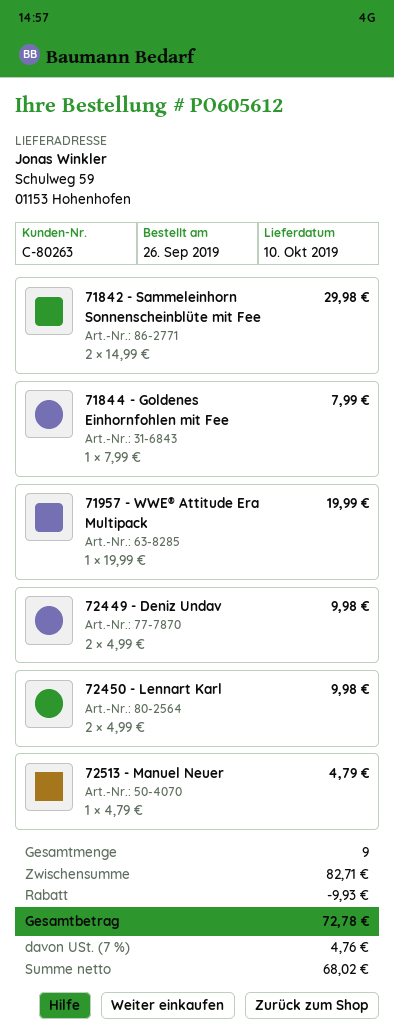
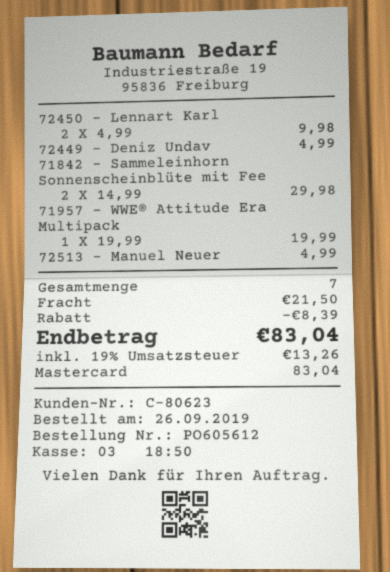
customer number: C-80263 -> C-80623
71844 - Goldenes Einhornfohlen mit Fee: 1 x 7.99 = 7.99 -> none
72449 - Deniz Undav: 2 x 4.99 = 9.98 -> 1 x 4.99 = 4.99
72513 - Manuel Neuer: 1 x 4.79 = 4.79 -> 1 x 4.99 = 4.99
total quantity: 9 -> 7
discount: 9.93 -> 8.39
shipping: none -> 21.50
tax: 7% = 4.76 -> 19% = 13.26
total: 72.78 -> 83.04

